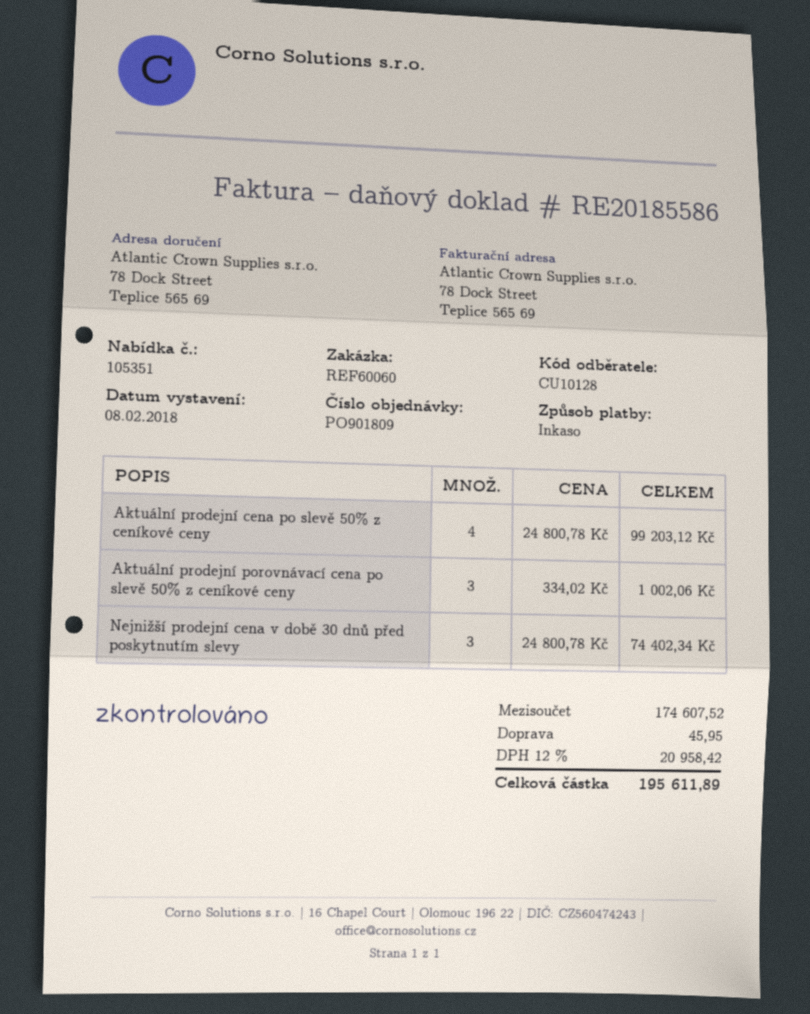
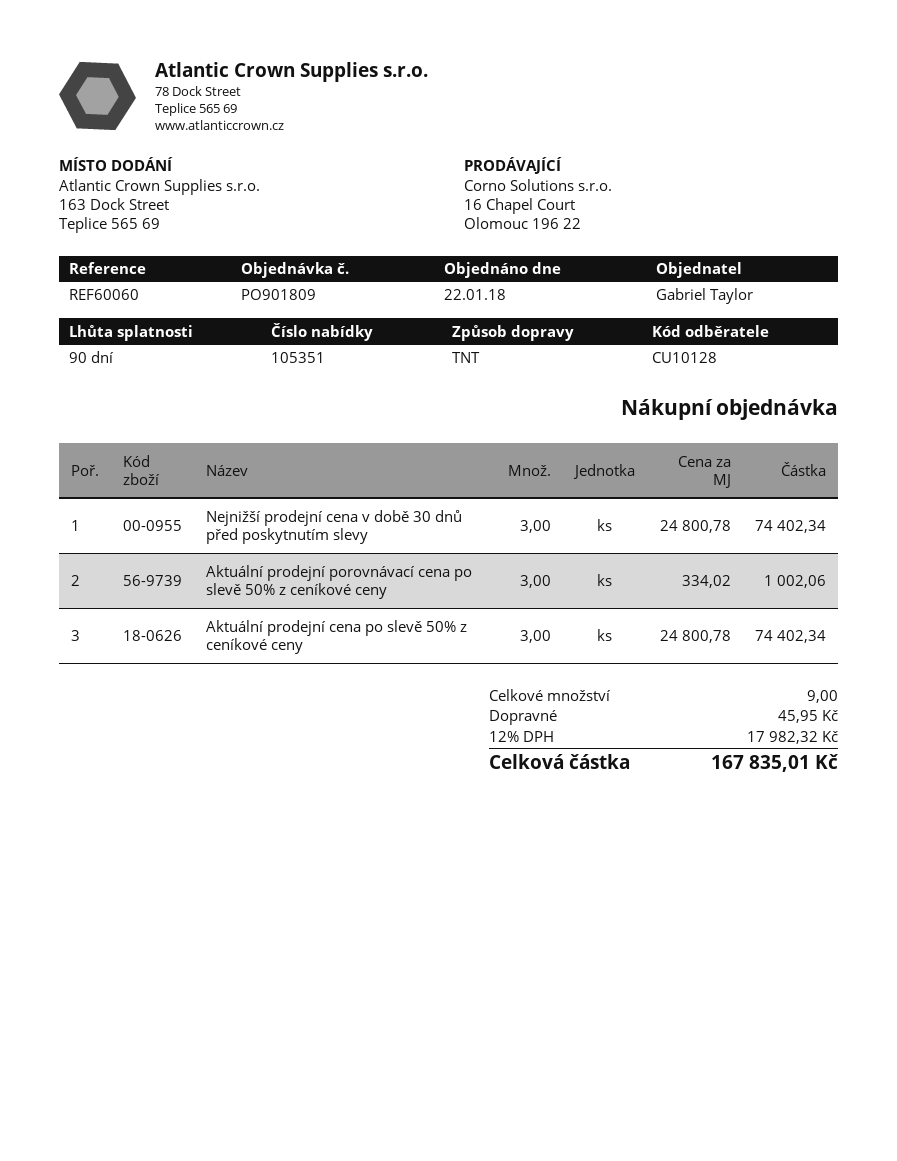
ship to: 78 Dock Street, Teplice 565 69 -> 163 Dock Street, Teplice 565 69
Aktuální prodejní cena po slevě 50% z ceníkové ceny: 4 x 24800.78 = 99203.12 -> 3 x 24800.78 = 74402.34
tax: 12% = 20958.42 -> 12% = 17982.32
total: 195611.89 -> 167835.01

